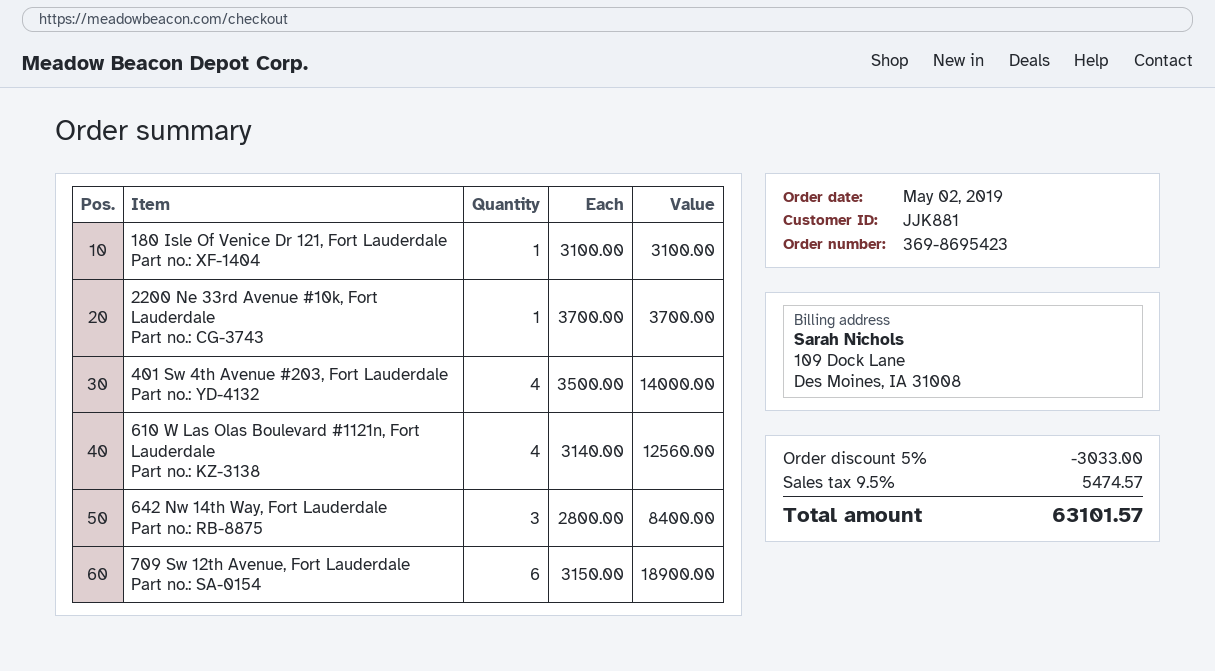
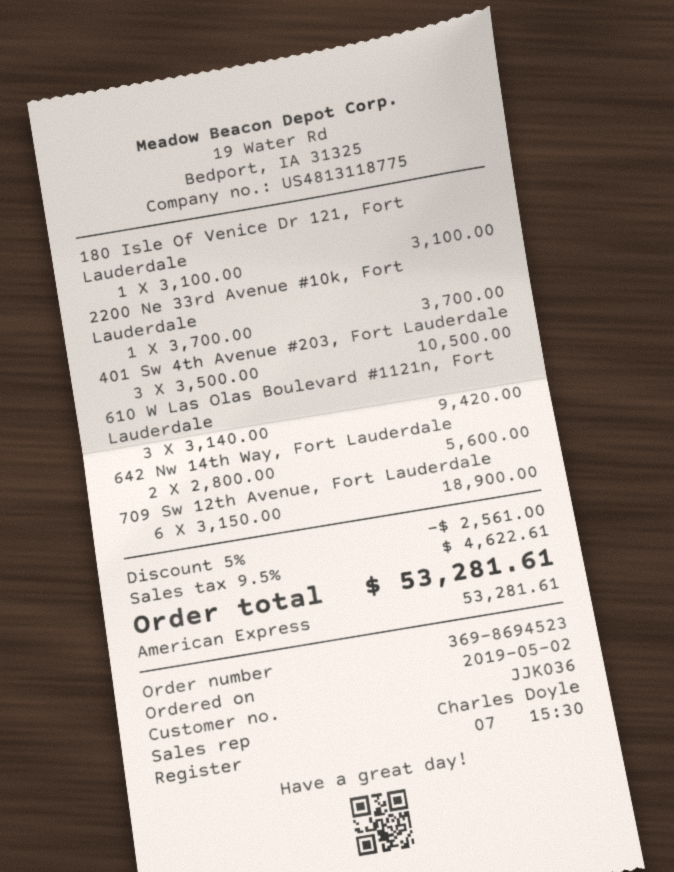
order number: 369-8695423 -> 369-8694523
customer number: JJK881 -> JJK036
401 Sw 4th Avenue #203, Fort Lauderdale: 4 x 3500.00 = 14000.00 -> 3 x 3500.00 = 10500.00
610 W Las Olas Boulevard #1121n, Fort Lauderdale: 4 x 3140.00 = 12560.00 -> 3 x 3140.00 = 9420.00
642 Nw 14th Way, Fort Lauderdale: 3 x 2800.00 = 8400.00 -> 2 x 2800.00 = 5600.00
discount: 5% = 3033.00 -> 5% = 2561.00
tax: 9.5% = 5474.57 -> 9.5% = 4622.61
total: 63101.57 -> 53281.61

